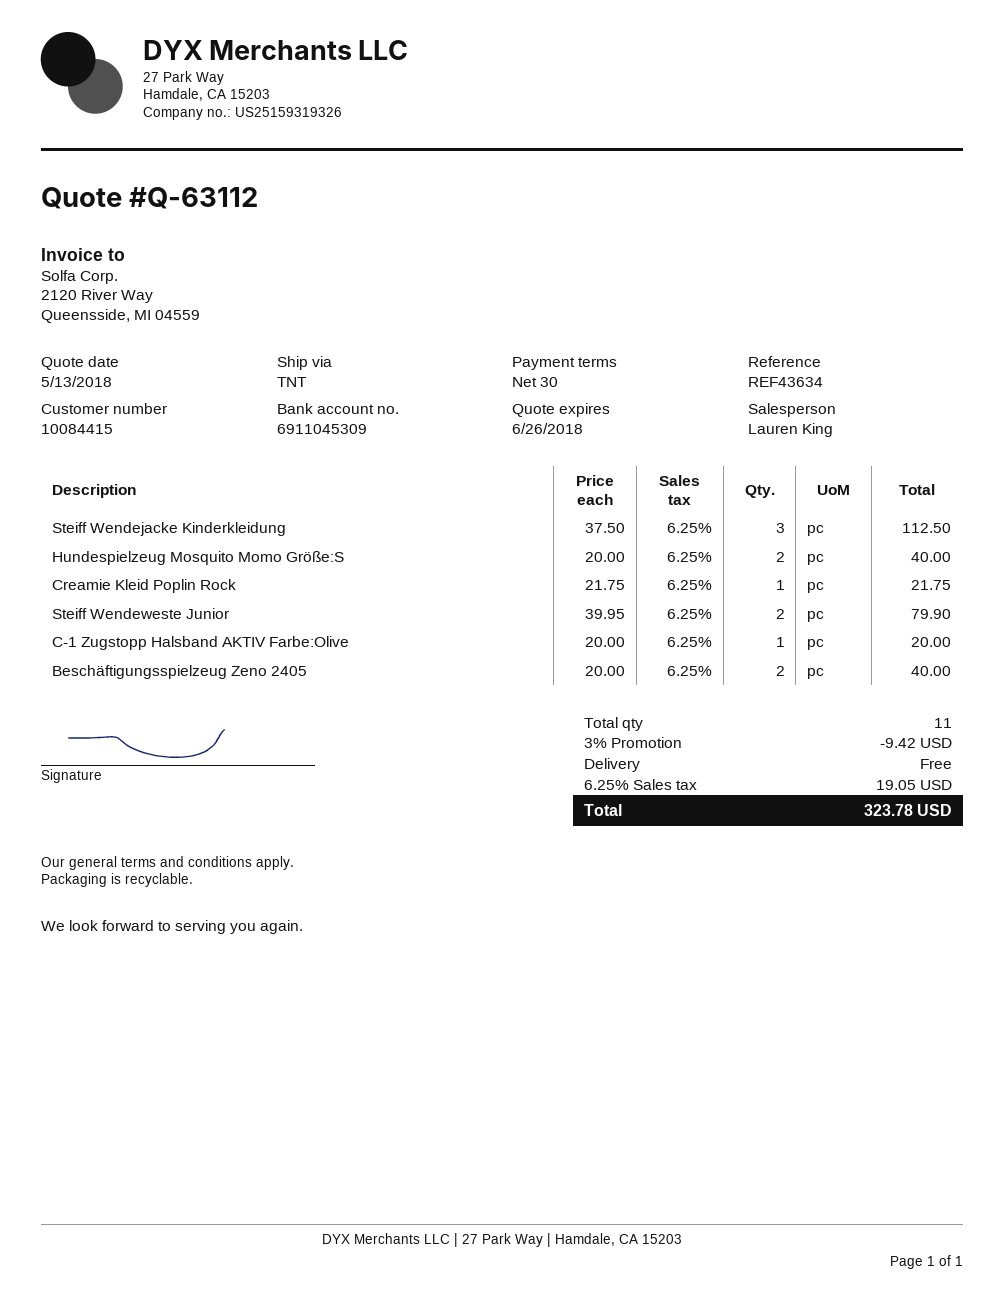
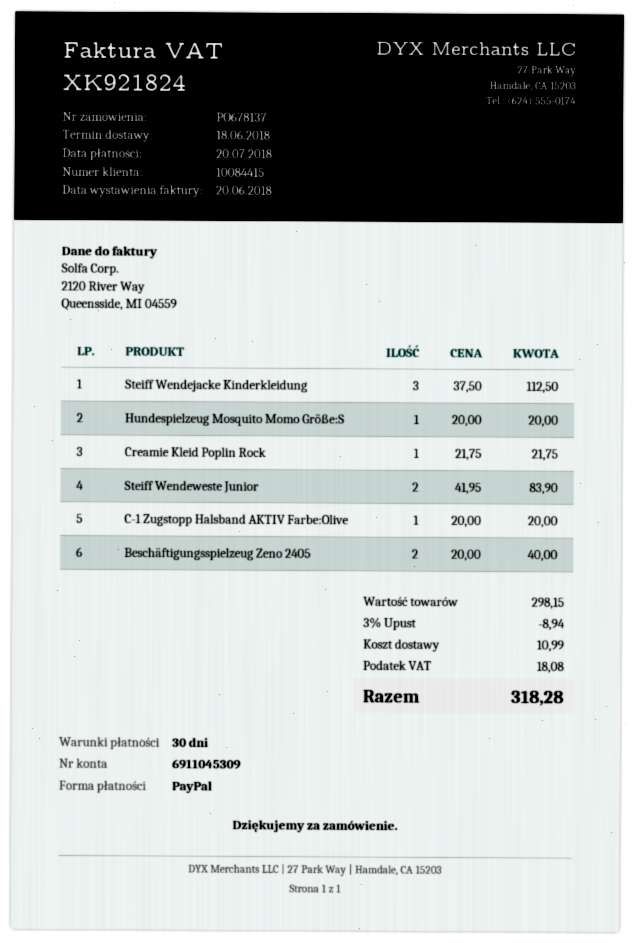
Hundespielzeug Mosquito Momo Größe:S: 2 x 20.00 = 40.00 -> 1 x 20.00 = 20.00
Steiff Wendeweste Junior: 2 x 39.95 = 79.90 -> 2 x 41.95 = 83.90
discount: 3% = 9.42 -> 3% = 8.94
shipping: 0.00 -> 10.99
tax: 19.05 -> 18.08
total: 323.78 -> 318.28

